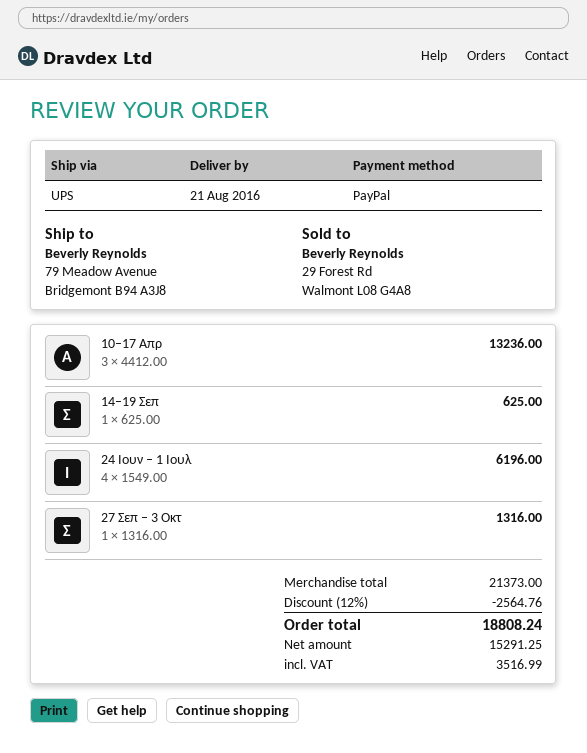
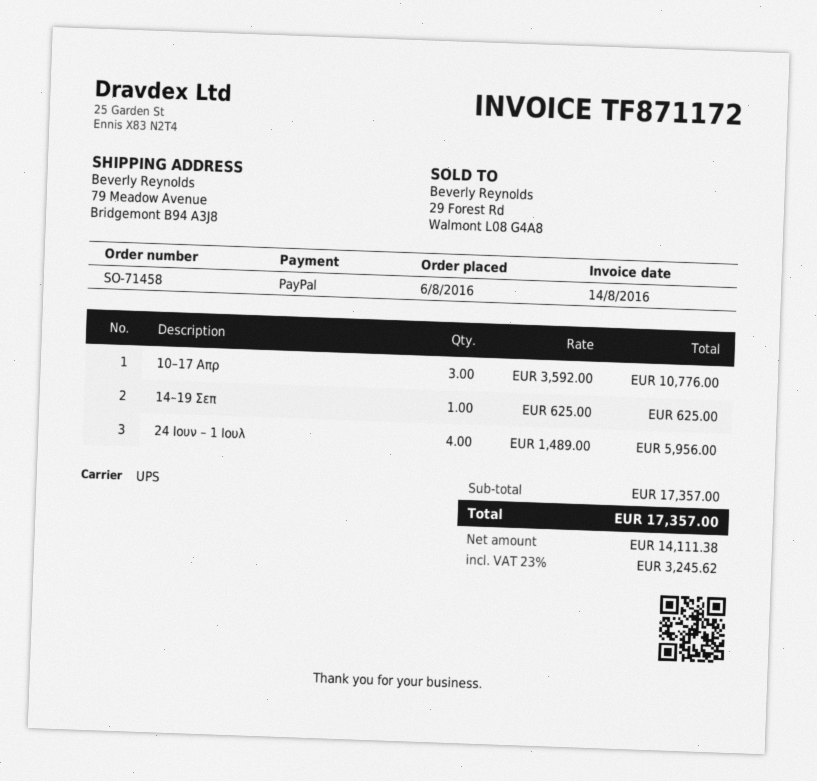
10–17 Απρ: 3 x 4412.00 = 13236.00 -> 3 x 3592.00 = 10776.00
24 Ιουν – 1 Ιουλ: 4 x 1549.00 = 6196.00 -> 4 x 1489.00 = 5956.00
27 Σεπ – 3 Οκτ: 1 x 1316.00 = 1316.00 -> none
subtotal: 21373.00 -> 17357.00
discount: 12% = 2564.76 -> none
net: 15291.25 -> 14111.38
tax: 3516.99 -> 3245.62
total: 18808.24 -> 17357.00

